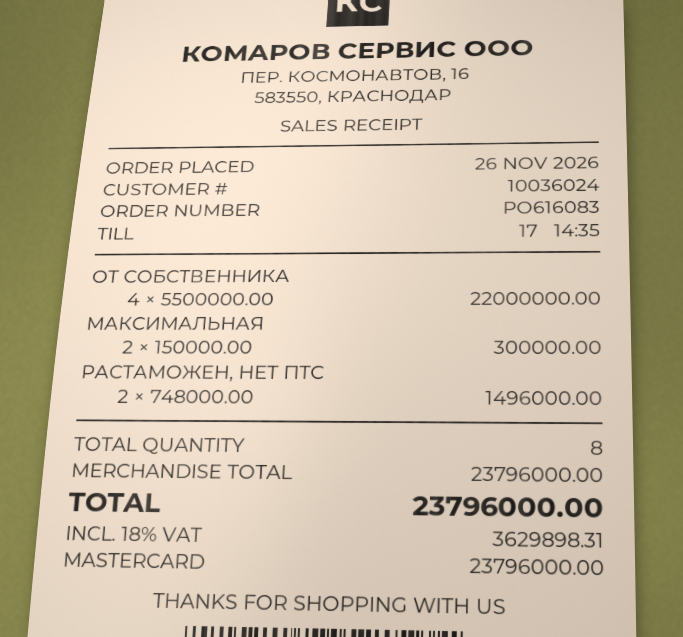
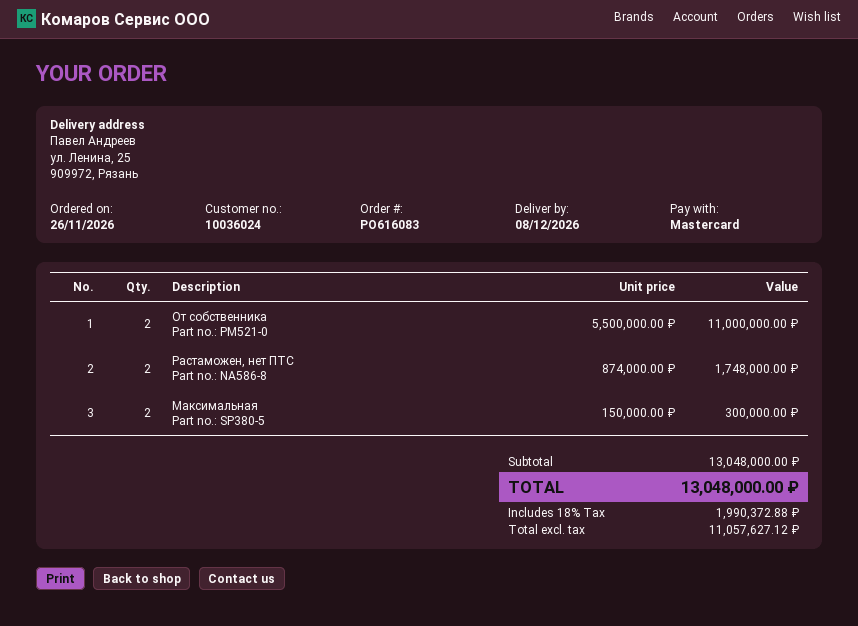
ОТ СОБСТВЕННИКА: 4 x 5500000.00 = 22000000.00 -> 2 x 5500000.00 = 11000000.00
РАСТАМОЖЕН, НЕТ ПТС: 2 x 748000.00 = 1496000.00 -> 2 x 874000.00 = 1748000.00
subtotal: 23796000.00 -> 13048000.00
tax: 18% = 3629898.31 -> 18% = 1990372.88
total: 23796000.00 -> 13048000.00

